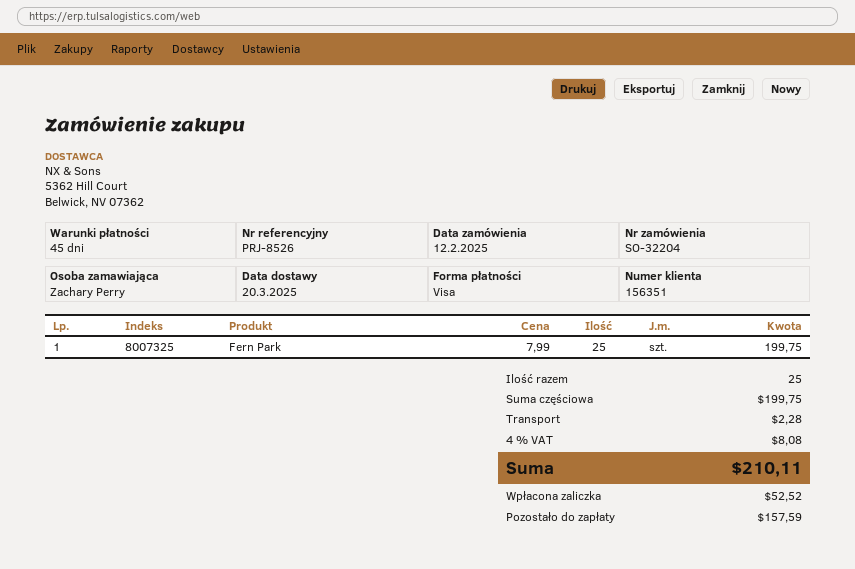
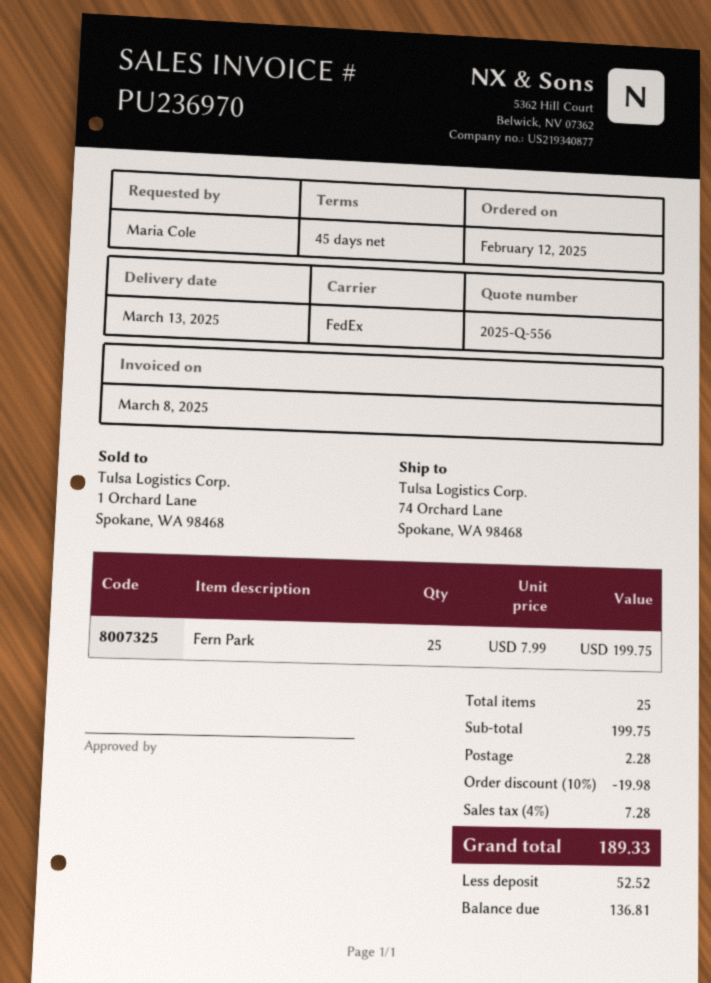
delivery date: 2025-03-20 -> 2025-03-13
ordered by: Zachary Perry -> Maria Cole
discount: none -> 10% = 19.98
tax: 4% = 8.08 -> 4% = 7.28
total: 210.11 -> 189.33
balance: 157.59 -> 136.81

